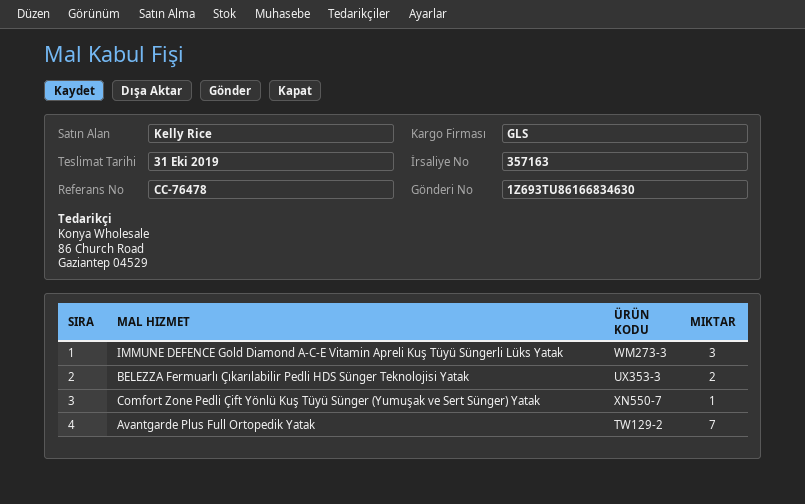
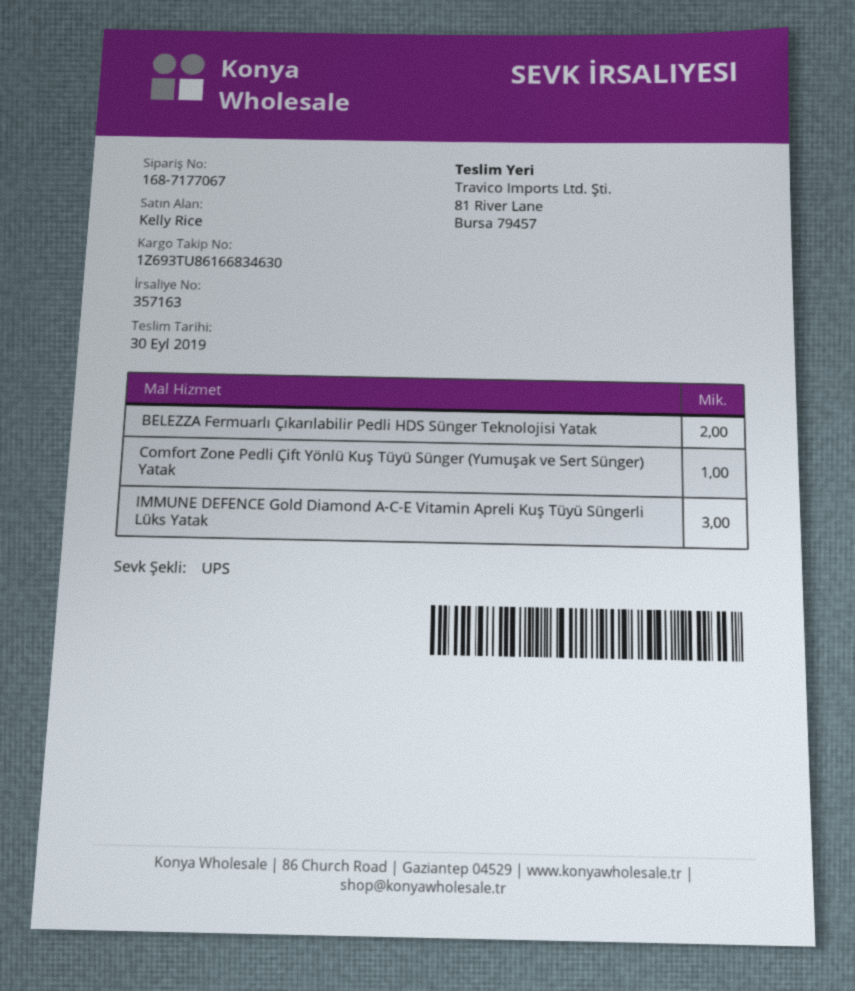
delivery date: 2019-10-31 -> 2019-09-30
shipping method: GLS -> UPS
Avantgarde Plus Full Ortopedik Yatak: 7 -> none

